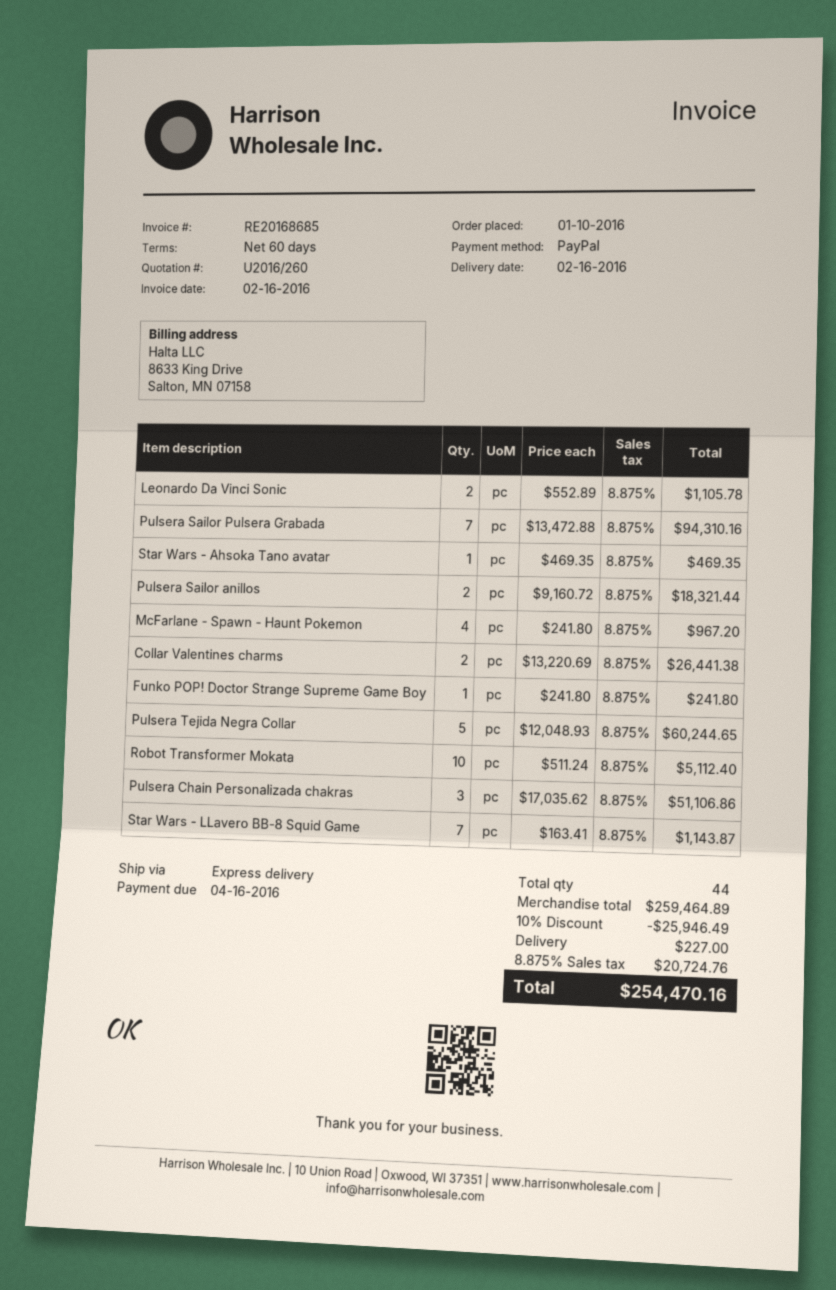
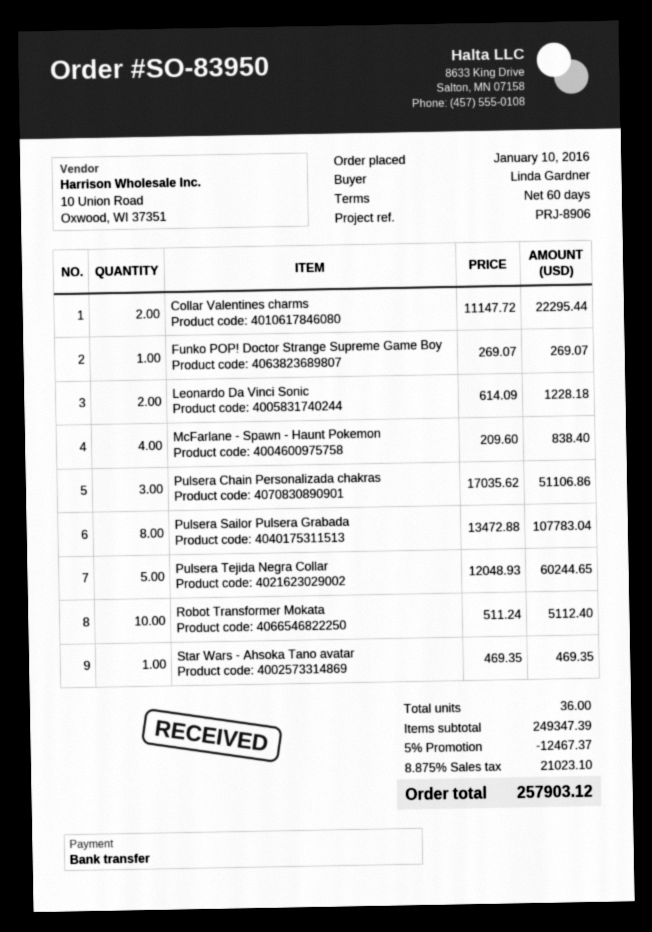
payment method: PayPal -> bank transfer
Leonardo Da Vinci Sonic: 2 x 552.89 = 1105.78 -> 2 x 614.09 = 1228.18
Pulsera Sailor Pulsera Grabada: 7 x 13472.88 = 94310.16 -> 8 x 13472.88 = 107783.04
Pulsera Sailor anillos: 2 x 9160.72 = 18321.44 -> none
McFarlane - Spawn - Haunt Pokemon: 4 x 241.80 = 967.20 -> 4 x 209.60 = 838.40
Collar Valentines charms: 2 x 13220.69 = 26441.38 -> 2 x 11147.72 = 22295.44
Funko POP! Doctor Strange Supreme Game Boy: 1 x 241.80 = 241.80 -> 1 x 269.07 = 269.07
Star Wars - LLavero BB-8 Squid Game: 7 x 163.41 = 1143.87 -> none
total quantity: 44 -> 36
subtotal: 259464.89 -> 249347.39
discount: 10% = 25946.49 -> 5% = 12467.37
shipping: 227.00 -> none
tax: 8.875% = 20724.76 -> 8.875% = 21023.10
total: 254470.16 -> 257903.12

